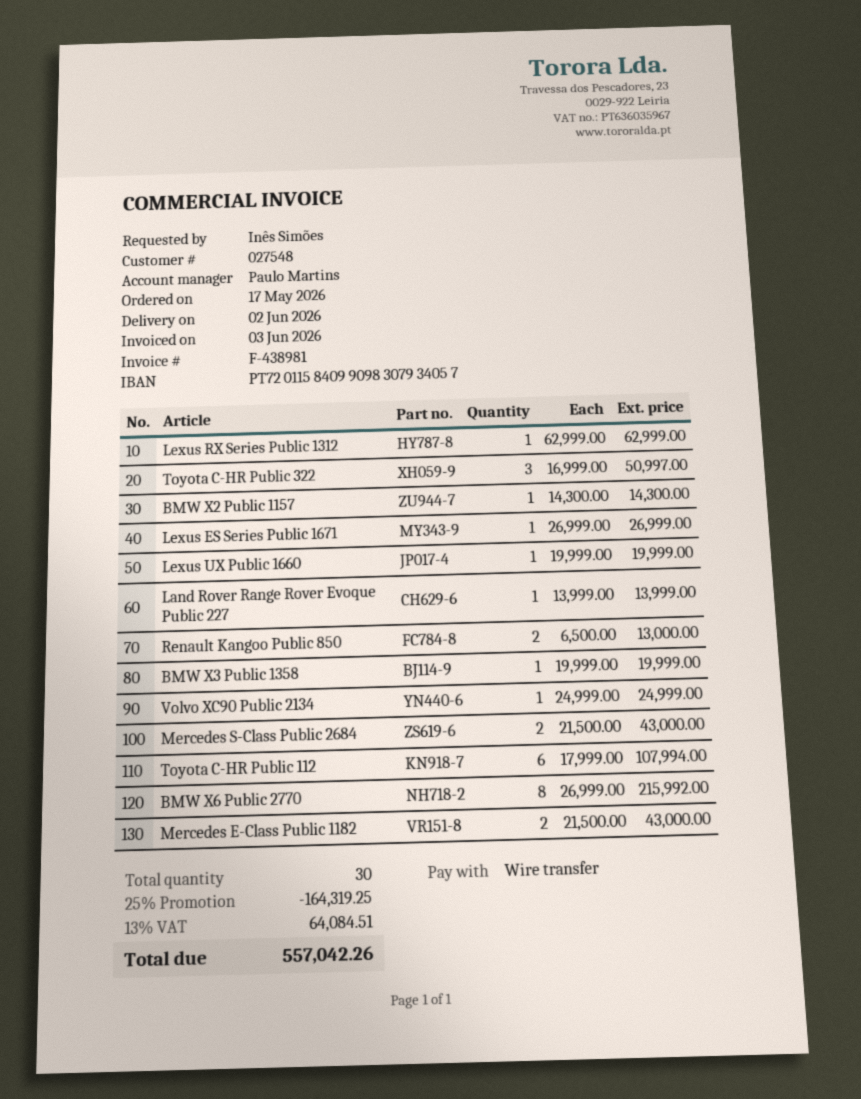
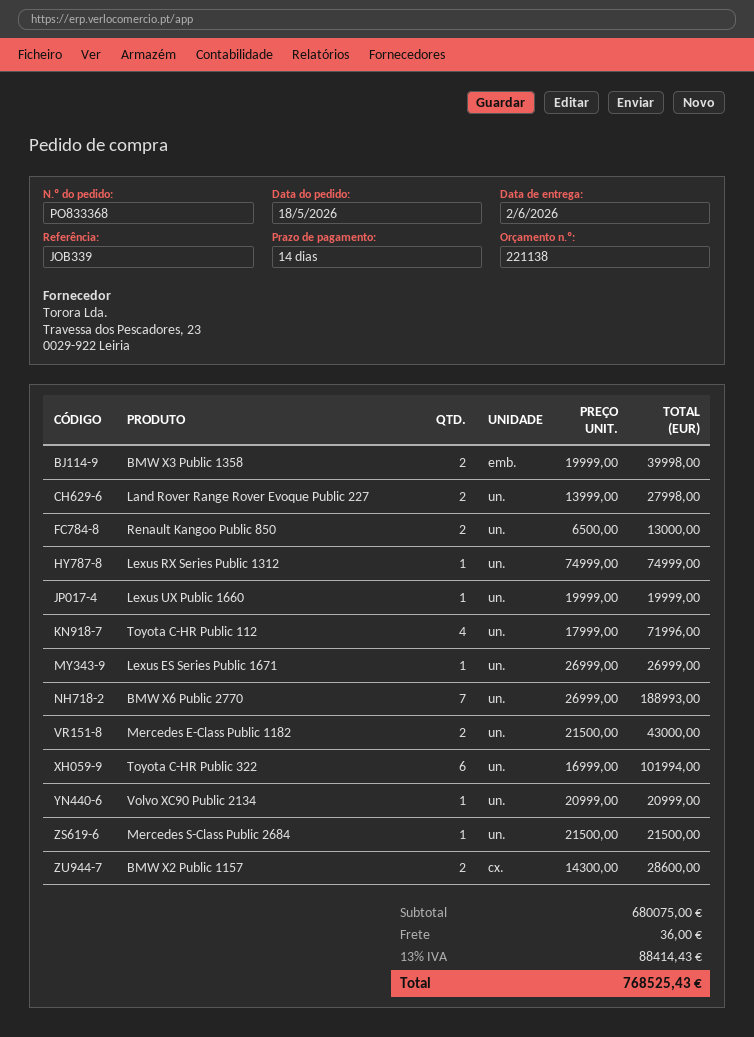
order date: 2026-05-17 -> 2026-05-18
Lexus RX Series Public 1312: 1 x 62999.00 = 62999.00 -> 1 x 74999.00 = 74999.00
Toyota C-HR Public 322: 3 x 16999.00 = 50997.00 -> 6 x 16999.00 = 101994.00
BMW X2 Public 1157: 1 x 14300.00 = 14300.00 -> 2 x 14300.00 = 28600.00
Land Rover Range Rover Evoque Public 227: 1 x 13999.00 = 13999.00 -> 2 x 13999.00 = 27998.00
BMW X3 Public 1358: 1 x 19999.00 = 19999.00 -> 2 x 19999.00 = 39998.00
Volvo XC90 Public 2134: 1 x 24999.00 = 24999.00 -> 1 x 20999.00 = 20999.00
Mercedes S-Class Public 2684: 2 x 21500.00 = 43000.00 -> 1 x 21500.00 = 21500.00
Toyota C-HR Public 112: 6 x 17999.00 = 107994.00 -> 4 x 17999.00 = 71996.00
BMW X6 Public 2770: 8 x 26999.00 = 215992.00 -> 7 x 26999.00 = 188993.00
discount: 25% = 164319.25 -> none
shipping: none -> 36.00
tax: 13% = 64084.51 -> 13% = 88414.43
total: 557042.26 -> 768525.43

